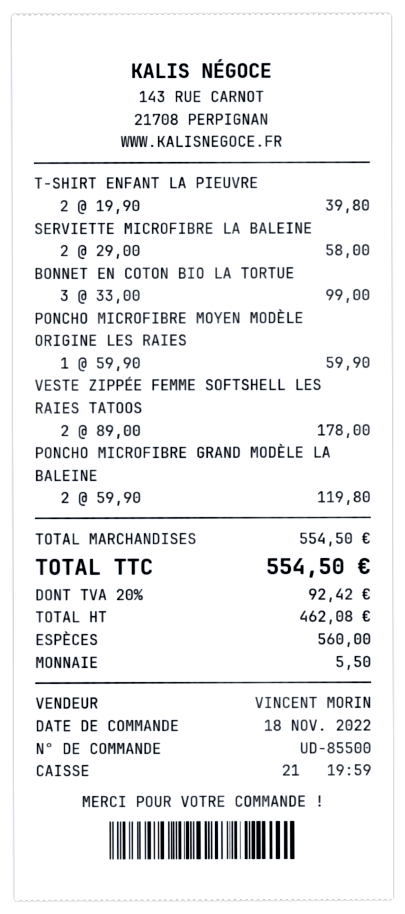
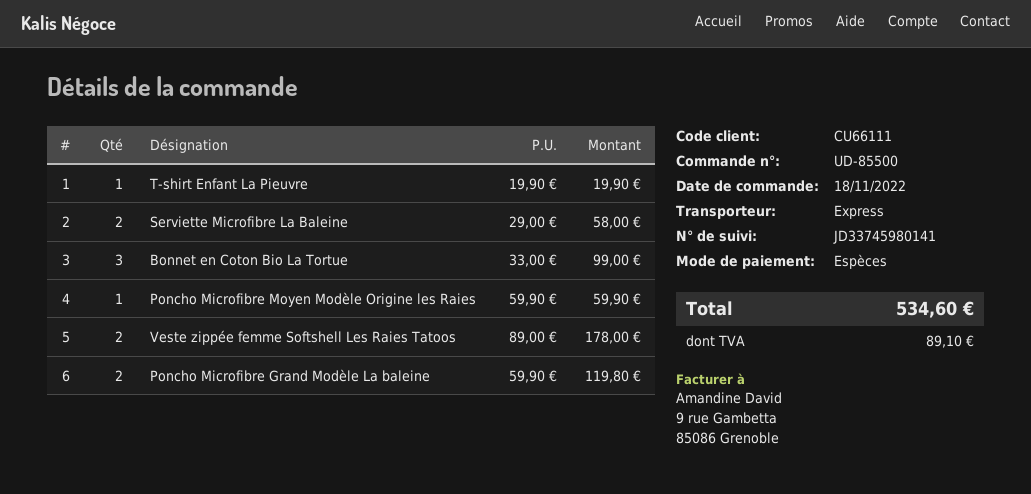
T-SHIRT ENFANT LA PIEUVRE: 2 x 19.90 = 39.80 -> 1 x 19.90 = 19.90
tax: 92.42 -> 89.10
total: 554.50 -> 534.60

